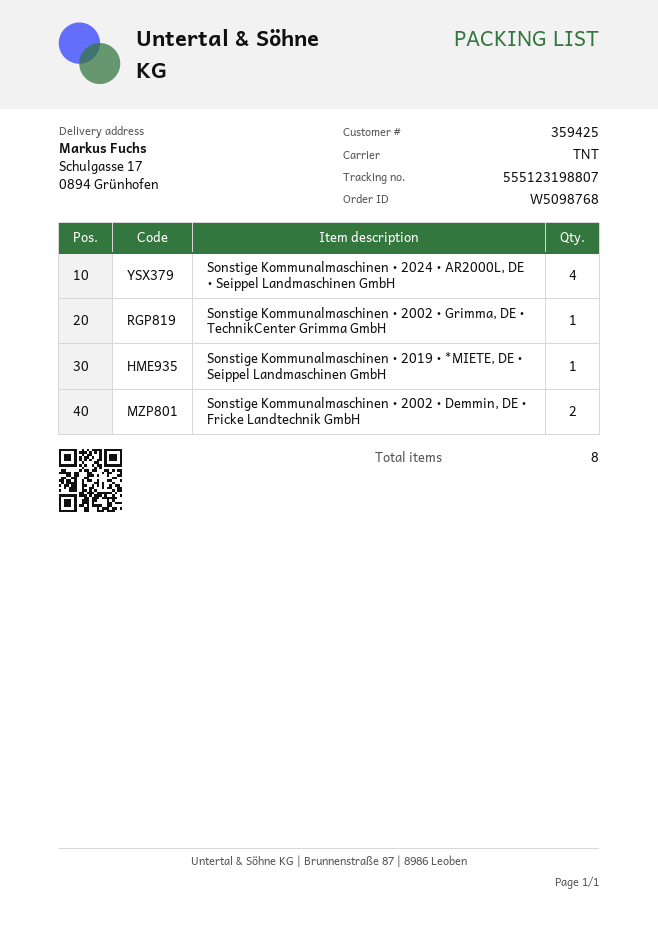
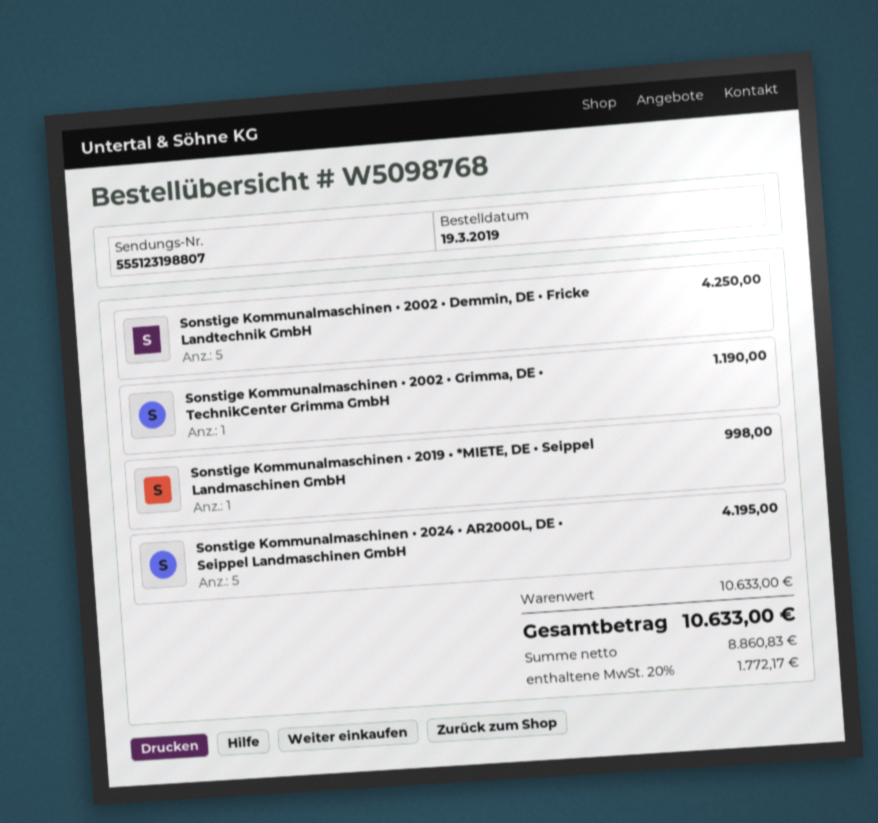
Sonstige Kommunalmaschinen • 2024 • AR2000L, DE • Seippel Landmaschinen GmbH: 4 -> 5
Sonstige Kommunalmaschinen • 2002 • Demmin, DE • Fricke Landtechnik GmbH: 2 -> 5

